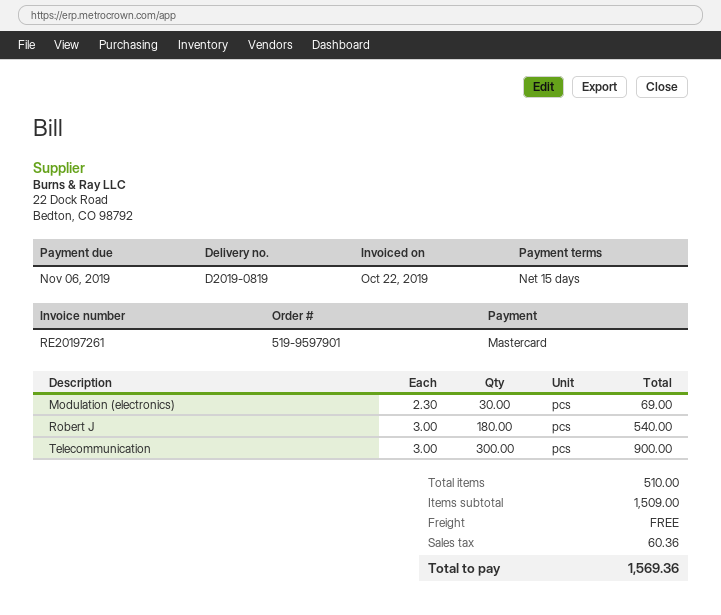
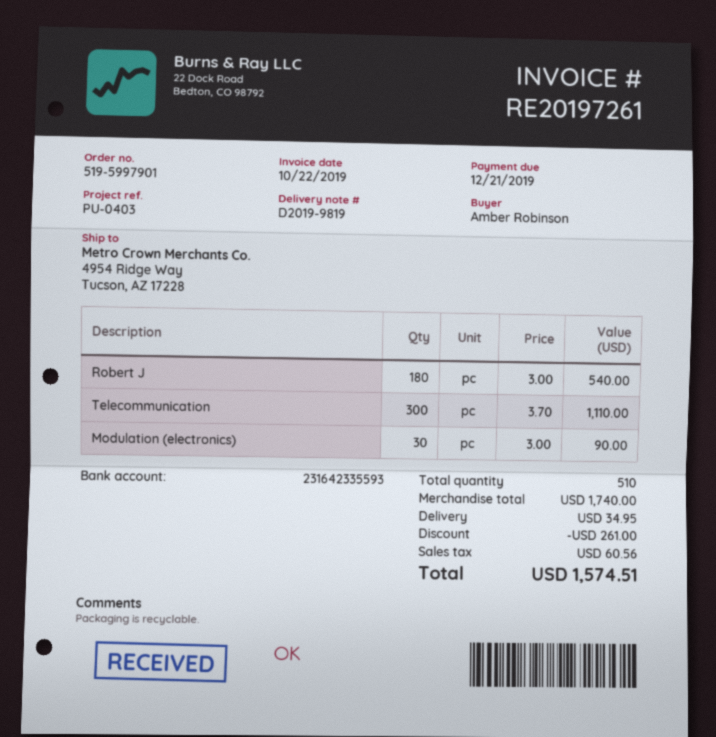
order number: 519-9597901 -> 519-5997901
delivery note number: D2019-0819 -> D2019-9819
due date: 2019-11-06 -> 2019-12-21
Modulation (electronics): 30 x 2.30 = 69.00 -> 30 x 3.00 = 90.00
Telecommunication: 300 x 3.00 = 900.00 -> 300 x 3.70 = 1110.00
subtotal: 1509.00 -> 1740.00
discount: none -> 261.00
shipping: 0.00 -> 34.95
tax: 60.36 -> 60.56
total: 1569.36 -> 1574.51

